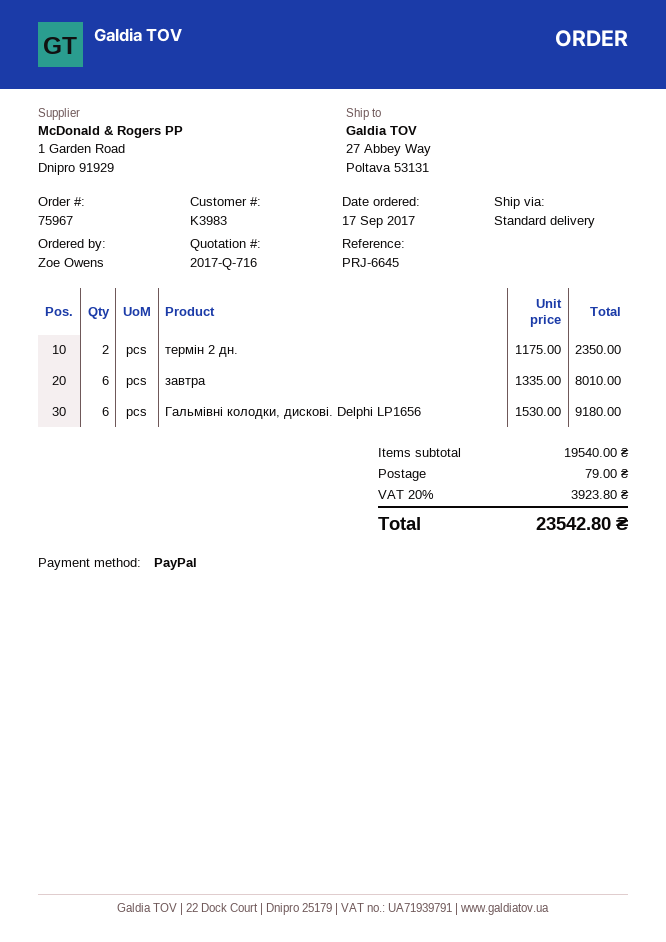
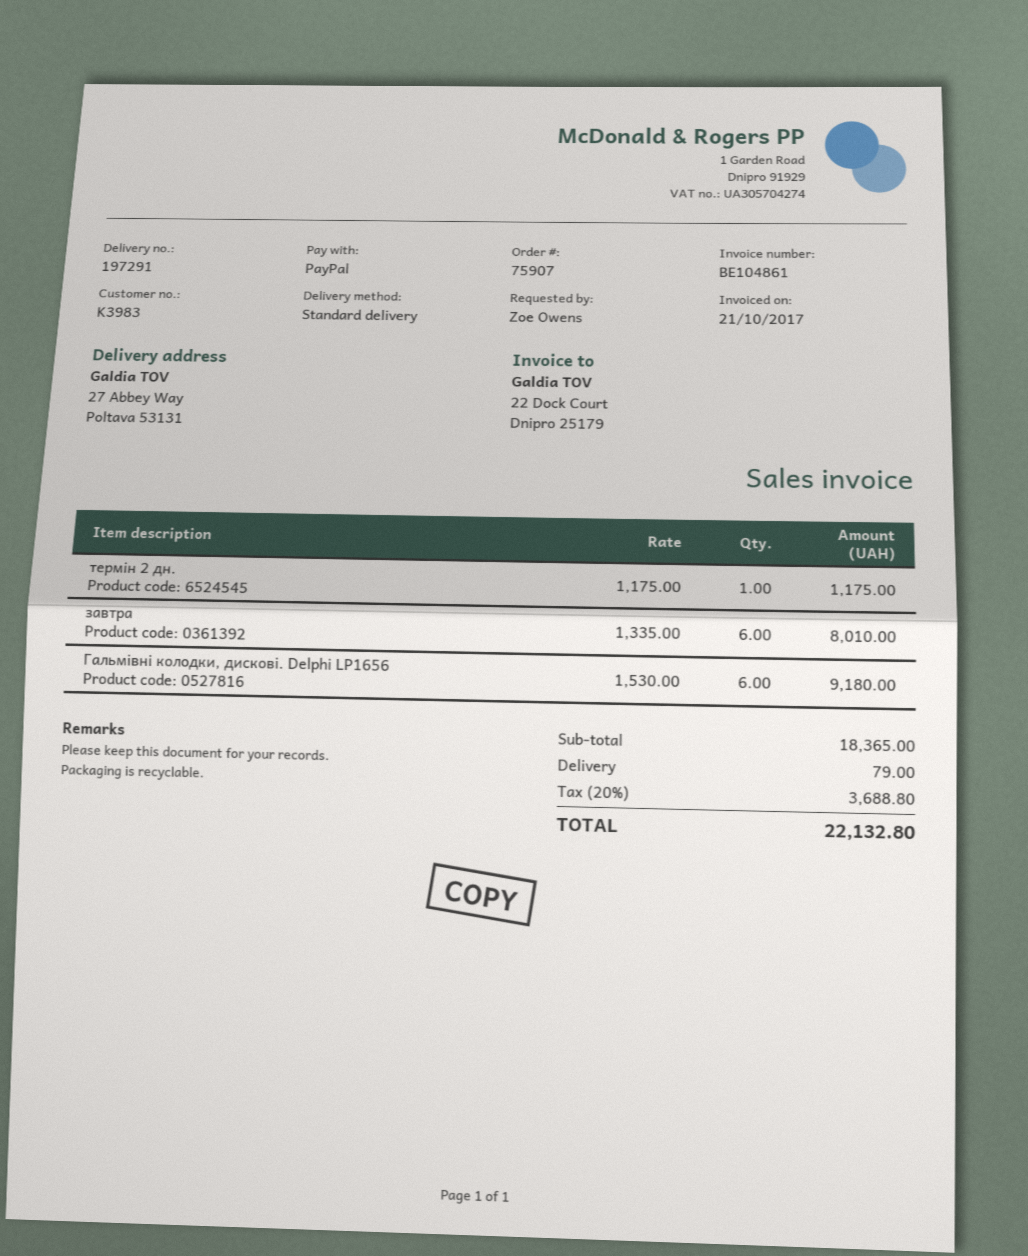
order number: 75967 -> 75907
термін 2 дн.: 2 x 1175.00 = 2350.00 -> 1 x 1175.00 = 1175.00
subtotal: 19540.00 -> 18365.00
tax: 20% = 3923.80 -> 20% = 3688.80
total: 23542.80 -> 22132.80

